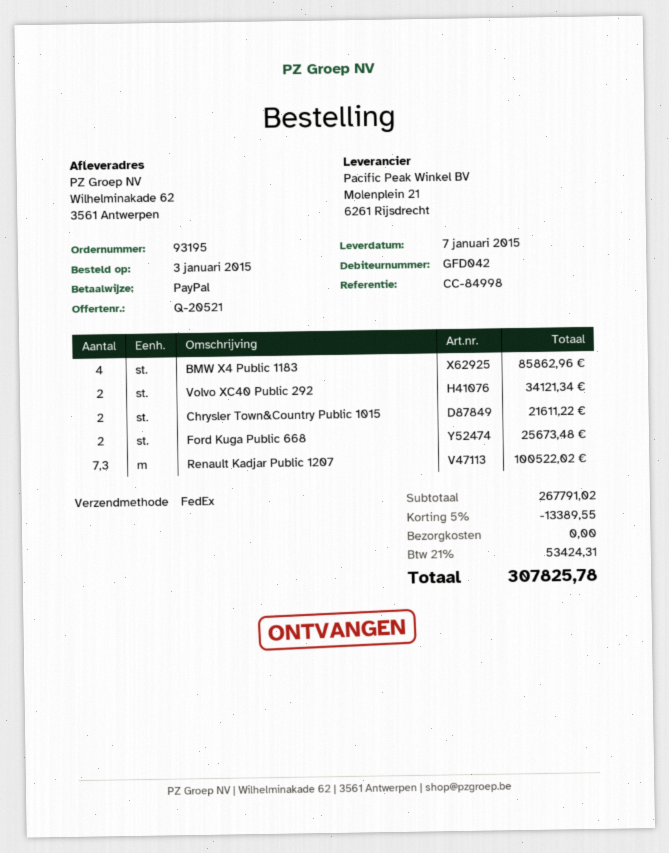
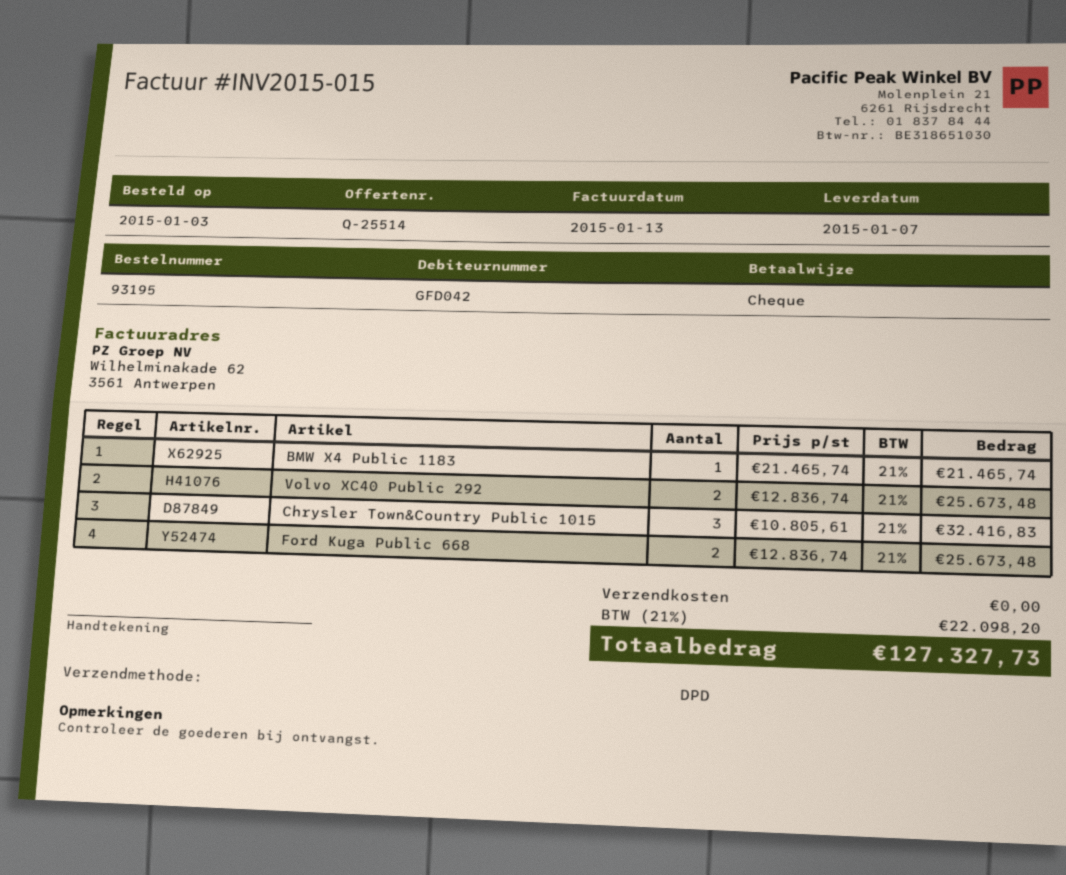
quote number: Q-20521 -> Q-25514
payment method: PayPal -> cheque
shipping method: FedEx -> DPD
BMW X4 Public 1183: 4 for 85862.96 -> 1 for 21465.74
Volvo XC40 Public 292: 2 for 34121.34 -> 2 for 25673.48
Chrysler Town&Country Public 1015: 2 for 21611.22 -> 3 for 32416.83
Renault Kadjar Public 1207: 7.3 for 100522.02 -> none
discount: 5% = 13389.55 -> none
tax: 21% = 53424.31 -> 21% = 22098.20
total: 307825.78 -> 127327.73

